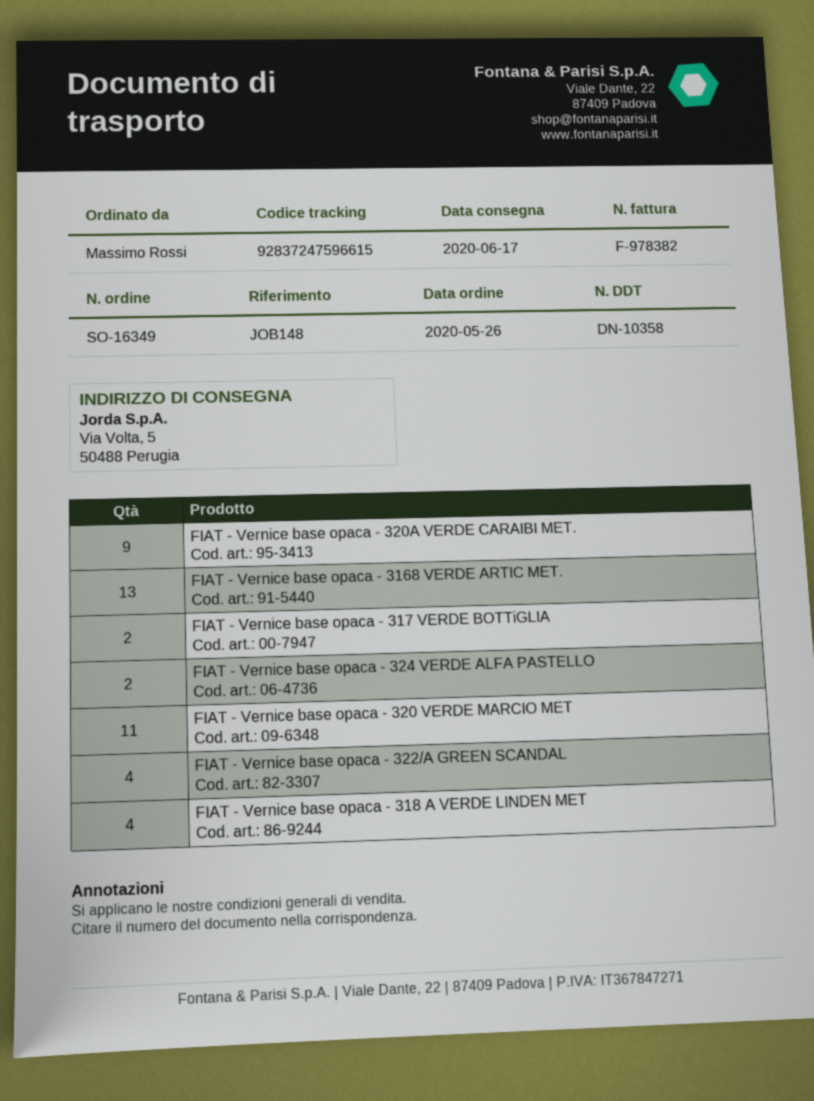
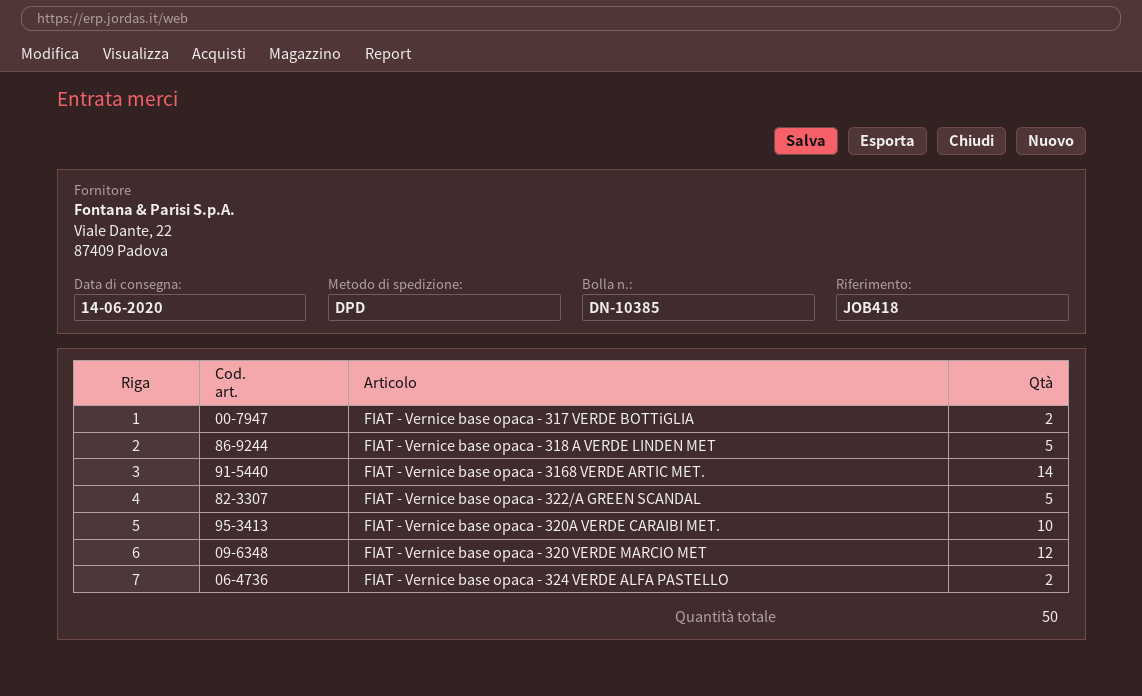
delivery note number: DN-10358 -> DN-10385
delivery date: 2020-06-17 -> 2020-06-14
reference: JOB148 -> JOB418
FIAT - Vernice base opaca - 320A VERDE CARAIBI MET.: 9 -> 10
FIAT - Vernice base opaca - 3168 VERDE ARTIC MET.: 13 -> 14
FIAT - Vernice base opaca - 320 VERDE MARCIO MET: 11 -> 12
FIAT - Vernice base opaca - 322/A GREEN SCANDAL: 4 -> 5
FIAT - Vernice base opaca - 318 A VERDE LINDEN MET: 4 -> 5

